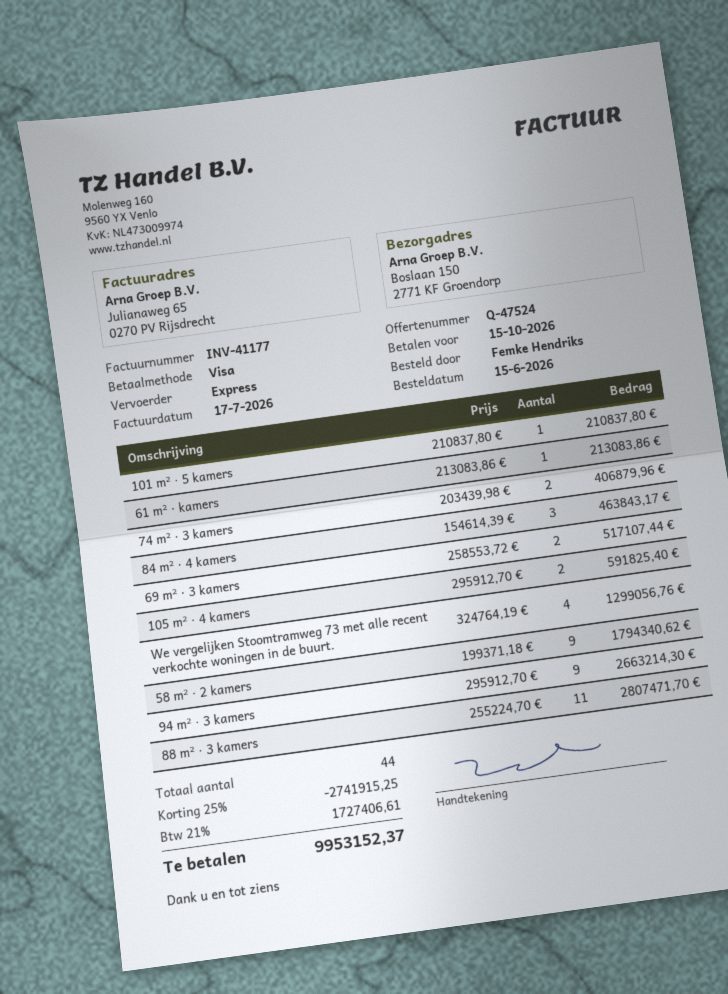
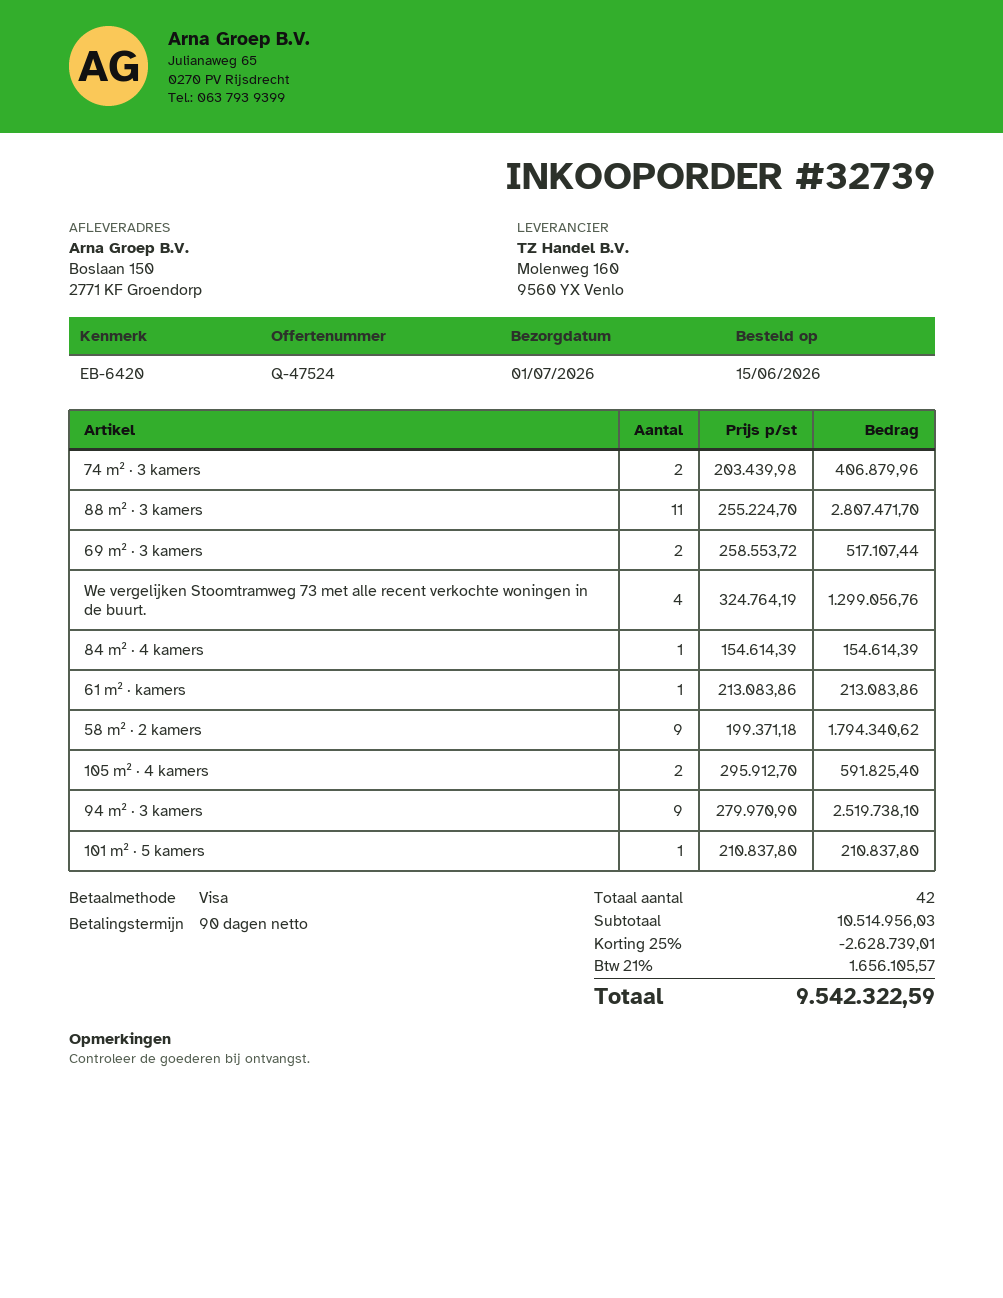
84 m² · 4 kamers: 3 x 154614.39 = 463843.17 -> 1 x 154614.39 = 154614.39
94 m² · 3 kamers: 9 x 295912.70 = 2663214.30 -> 9 x 279970.90 = 2519738.10
total quantity: 44 -> 42
discount: 25% = 2741915.25 -> 25% = 2628739.01
tax: 21% = 1727406.61 -> 21% = 1656105.57
total: 9953152.37 -> 9542322.59

